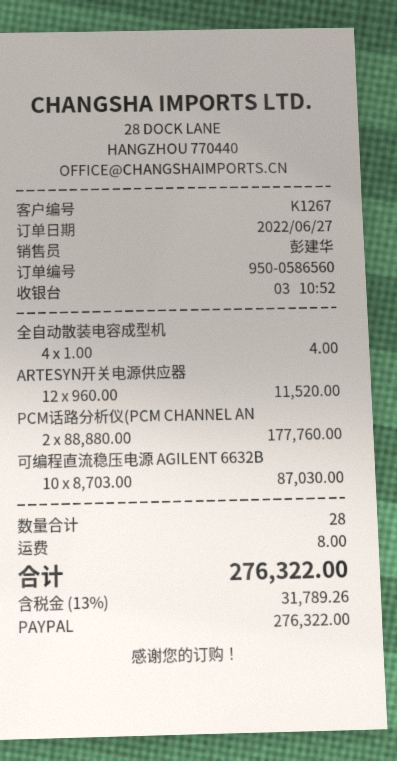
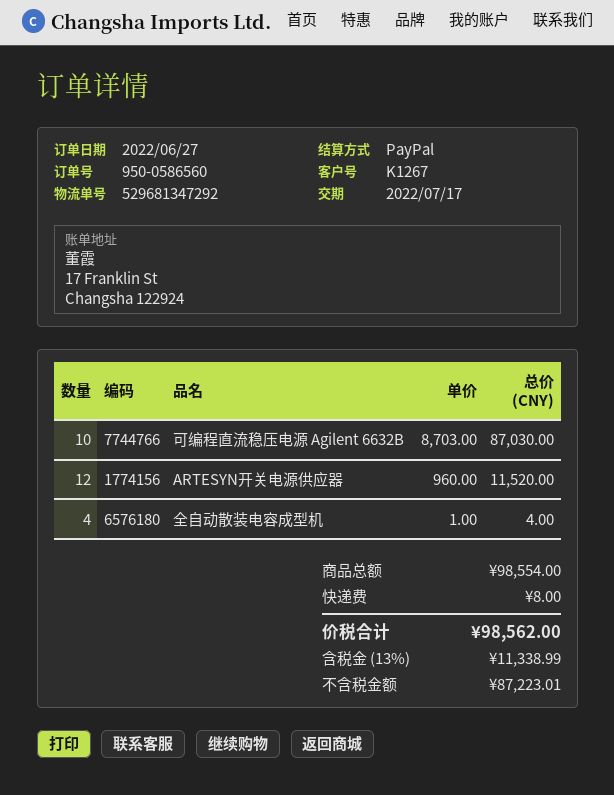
PCM话路分析仪(PCM CHANNEL AN: 2 x 88880.00 = 177760.00 -> none
tax: 13% = 31789.26 -> 13% = 11338.99
total: 276322.00 -> 98562.00

